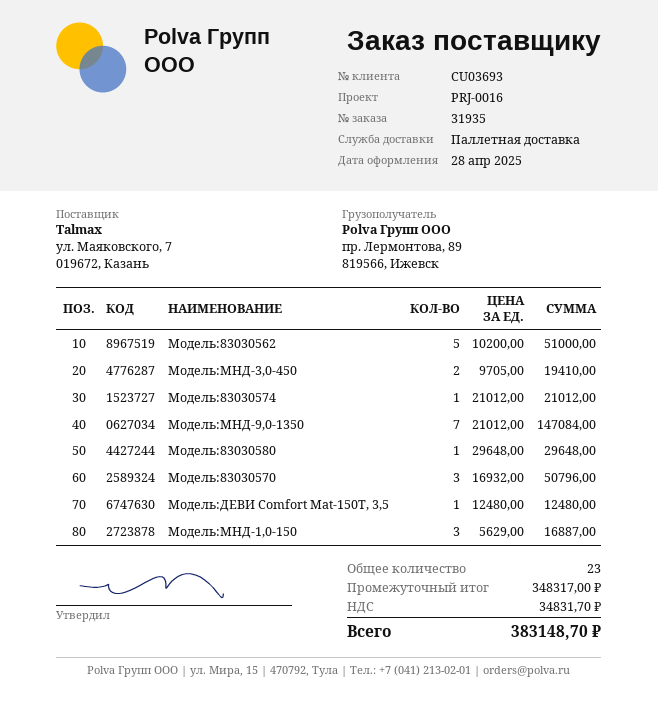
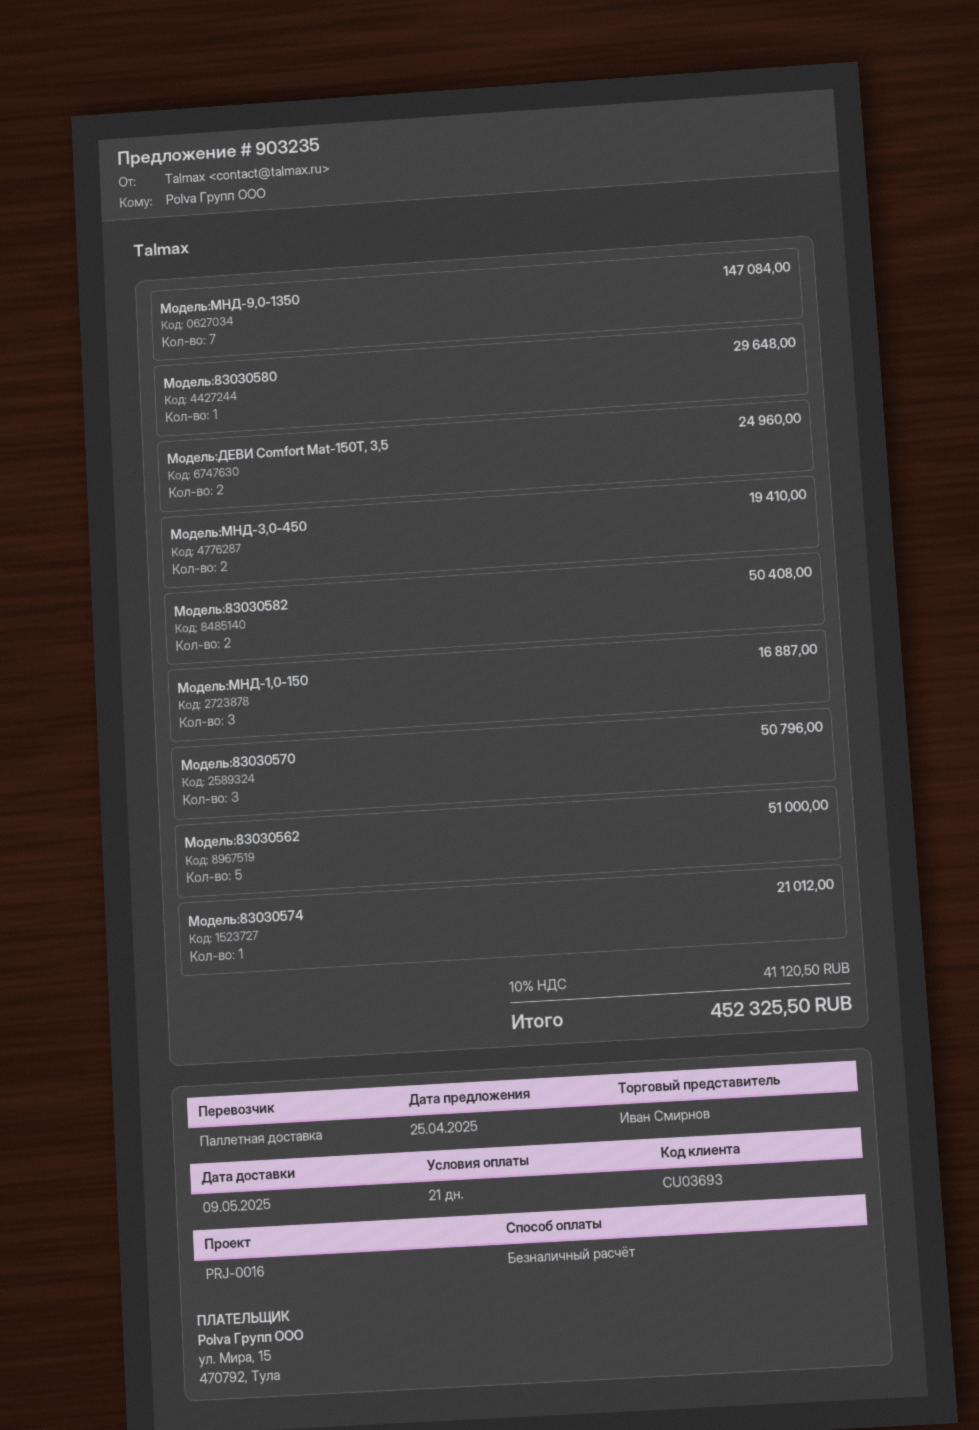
Модель:ДЕВИ Comfort Mat-150T, 3,5: 1 for 12480.00 -> 2 for 24960.00
Модель:83030582: none -> 2 for 50408.00
tax: 34831.70 -> 41120.50
total: 383148.70 -> 452325.50

